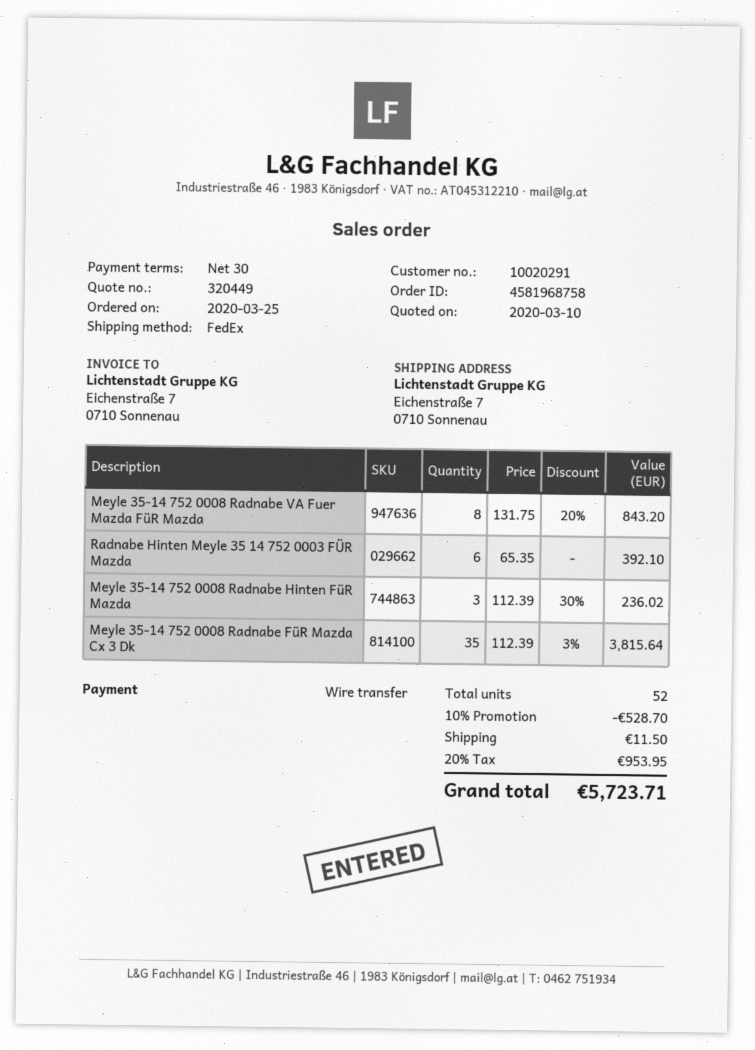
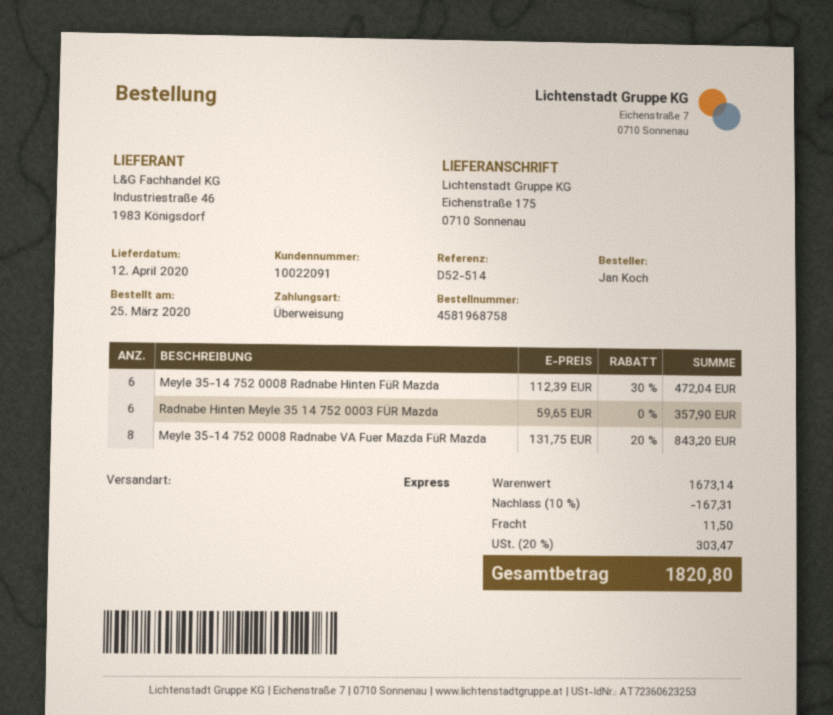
customer number: 10020291 -> 10022091
shipping method: FedEx -> express
ship to: Eichenstraße 7, 0710 Sonnenau -> Eichenstraße 175, 0710 Sonnenau
Radnabe Hinten Meyle 35 14 752 0003 FÜR Mazda: 6 x 65.35 = 392.10 -> 6 x 59.65 = 357.90
Meyle 35-14 752 0008 Radnabe Hinten FüR Mazda: 3 x 112.39 - 30% = 236.02 -> 6 x 112.39 - 30% = 472.04
Meyle 35-14 752 0008 Radnabe FüR Mazda Cx 3 Dk: 35 x 112.39 - 3% = 3815.64 -> none
discount: 10% = 528.70 -> 10% = 167.31
tax: 20% = 953.95 -> 20% = 303.47
total: 5723.71 -> 1820.80

